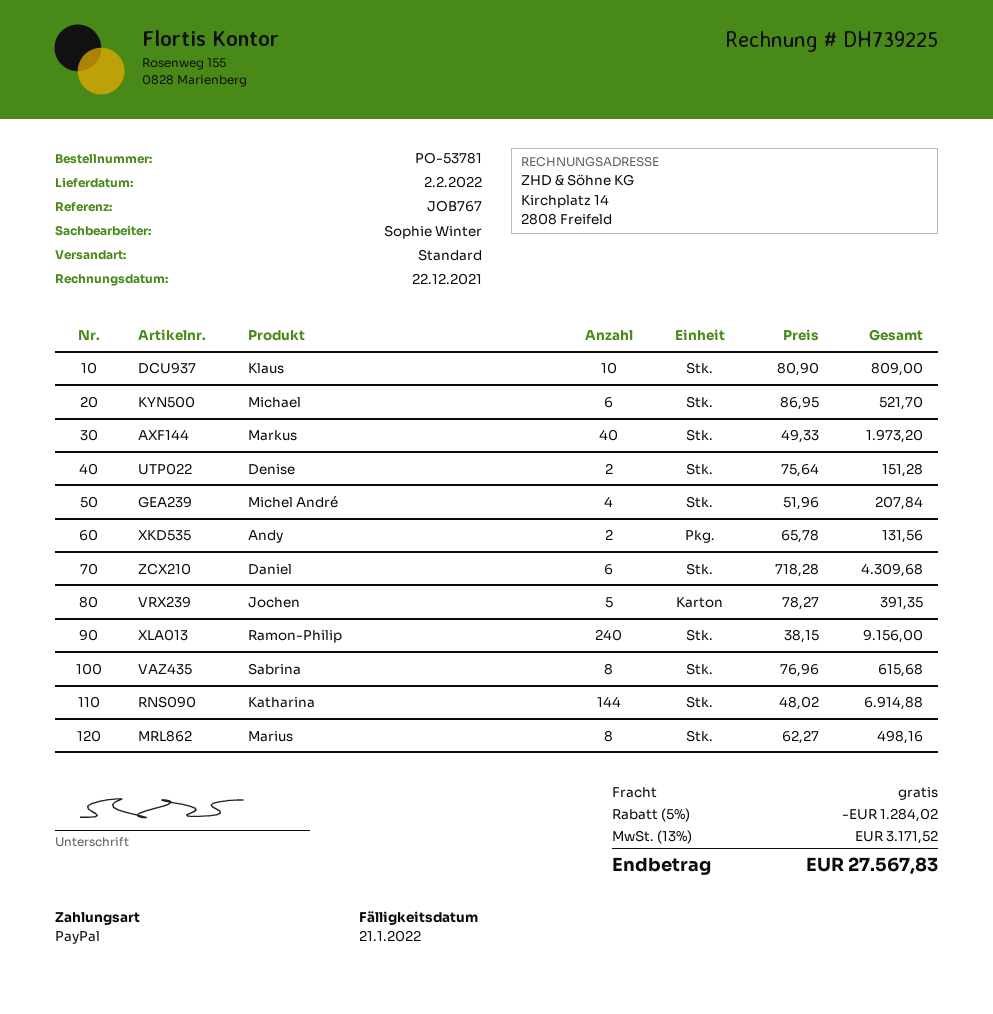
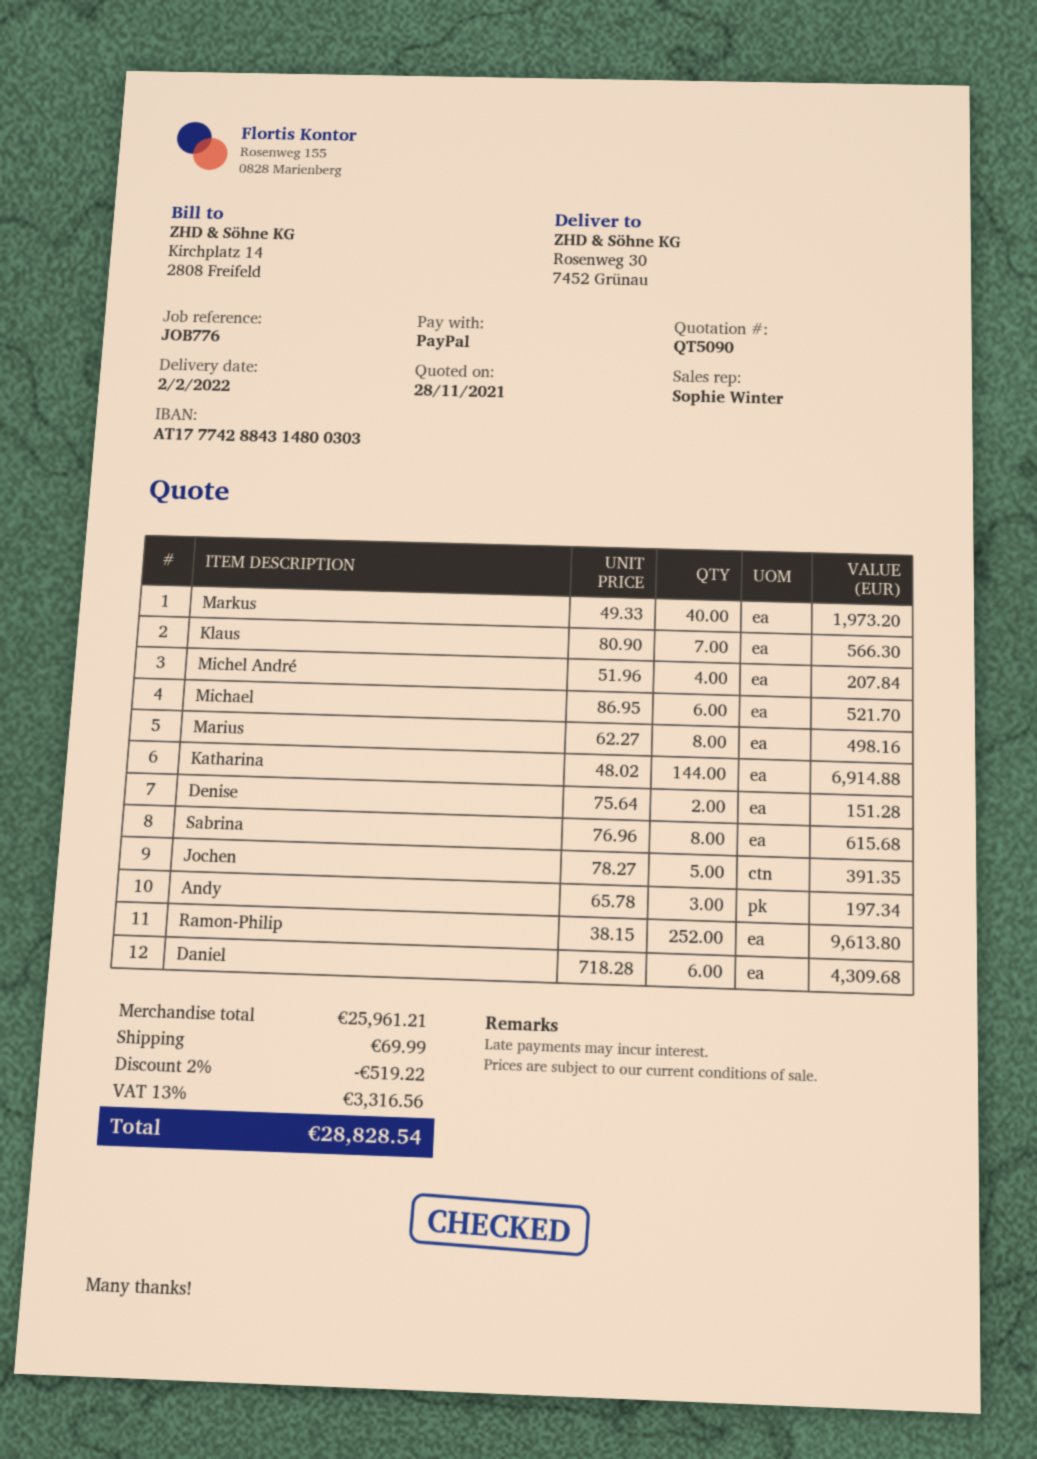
reference: JOB767 -> JOB776
Klaus: 10 x 80.90 = 809.00 -> 7 x 80.90 = 566.30
Andy: 2 x 65.78 = 131.56 -> 3 x 65.78 = 197.34
Ramon-Philip: 240 x 38.15 = 9156.00 -> 252 x 38.15 = 9613.80
discount: 5% = 1284.02 -> 2% = 519.22
shipping: 0.00 -> 69.99
tax: 13% = 3171.52 -> 13% = 3316.56
total: 27567.83 -> 28828.54

